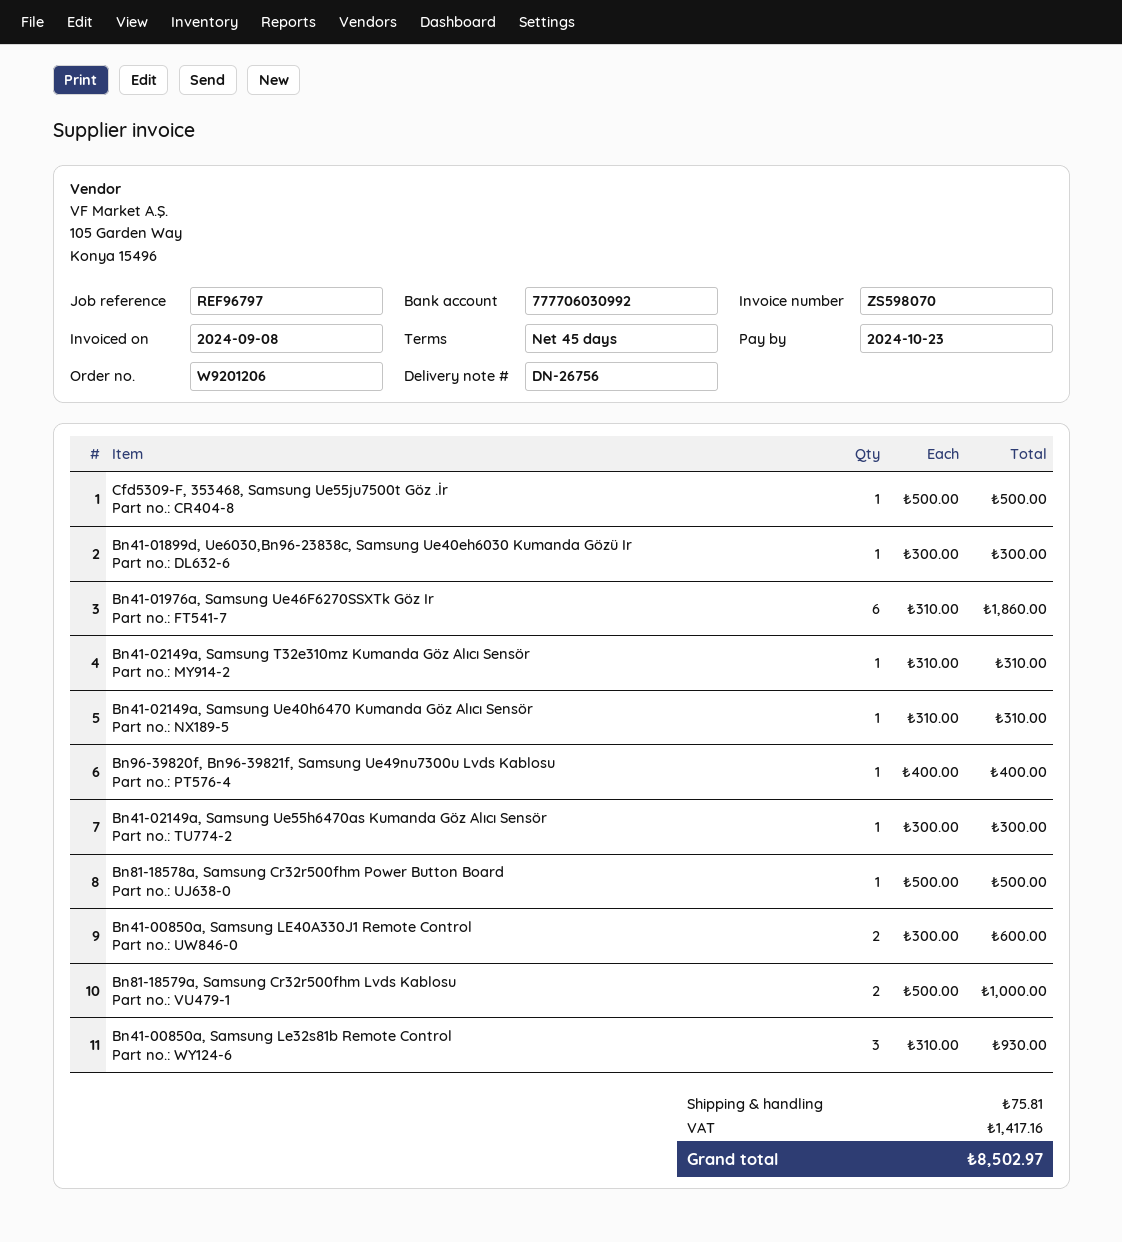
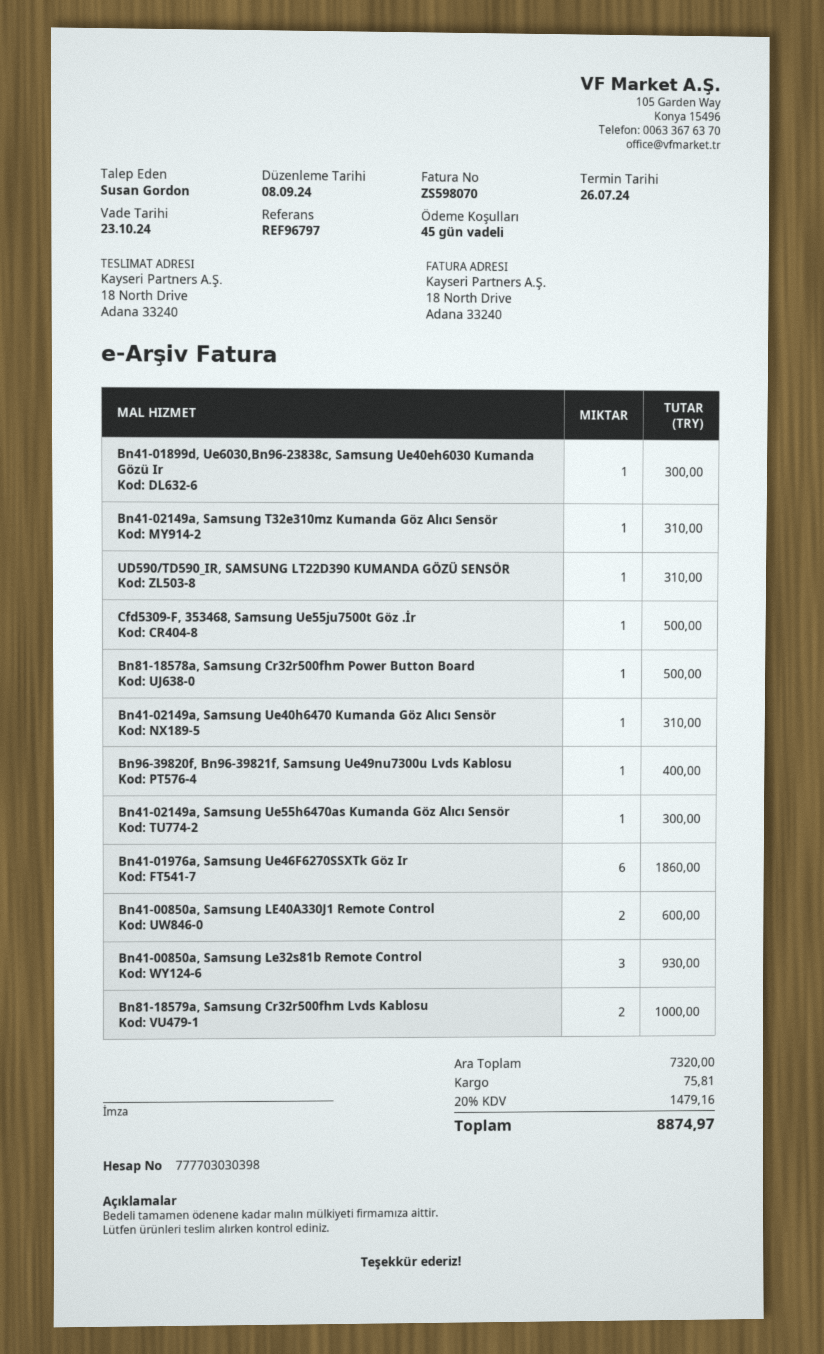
bank account: 777706030992 -> 777703030398
UD590/TD590_IR, SAMSUNG LT22D390 KUMANDA GÖZÜ SENSÖR: none -> 1 for 310.00
tax: 1417.16 -> 1479.16
total: 8502.97 -> 8874.97

